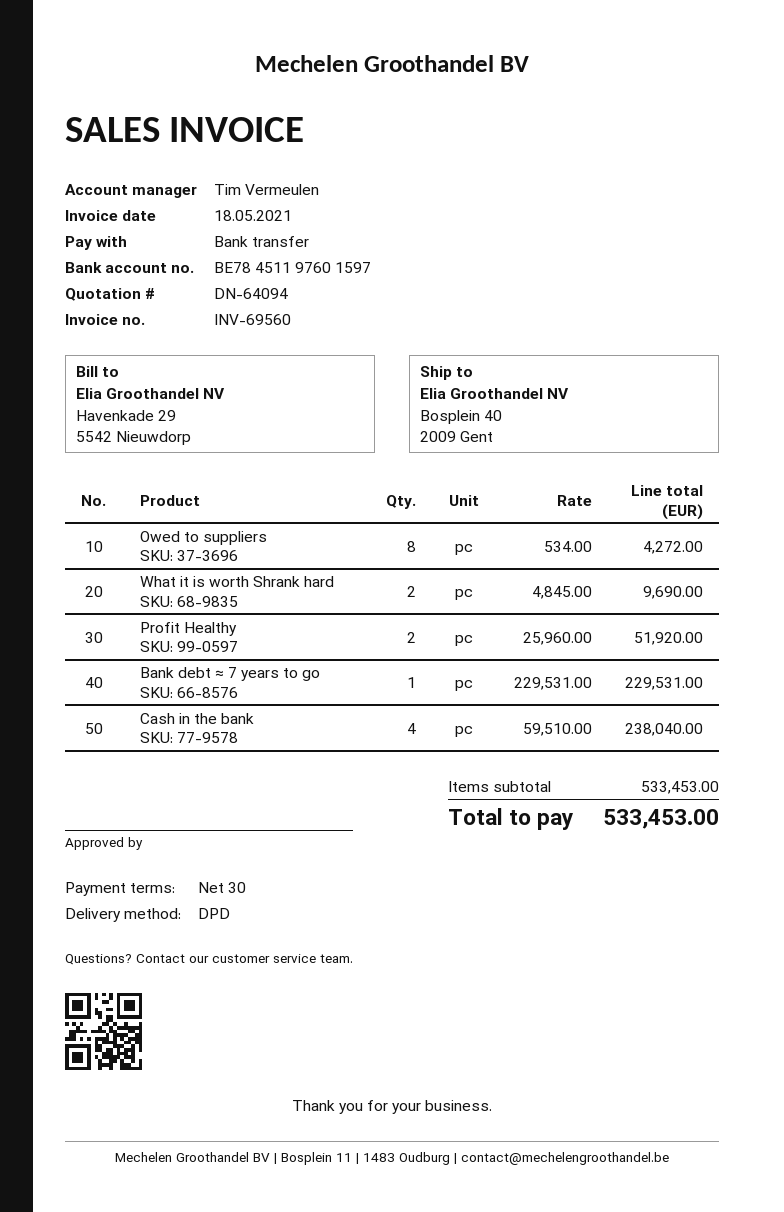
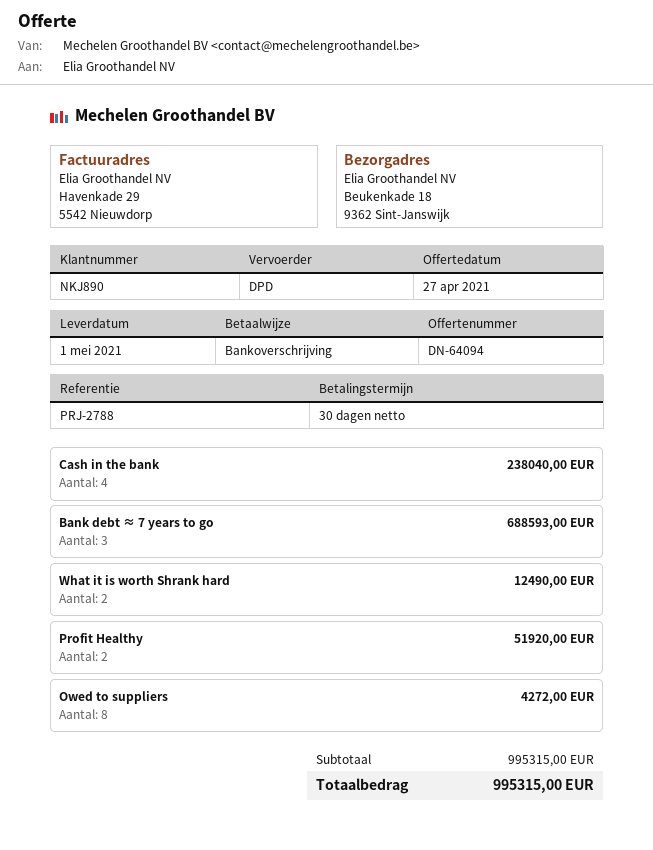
ship to: Bosplein 40, 2009 Gent -> Beukenkade 18, 9362 Sint-Janswijk
What it is worth Shrank hard: 2 for 9690.00 -> 2 for 12490.00
Bank debt ≈ 7 years to go: 1 for 229531.00 -> 3 for 688593.00
subtotal: 533453.00 -> 995315.00
total: 533453.00 -> 995315.00

